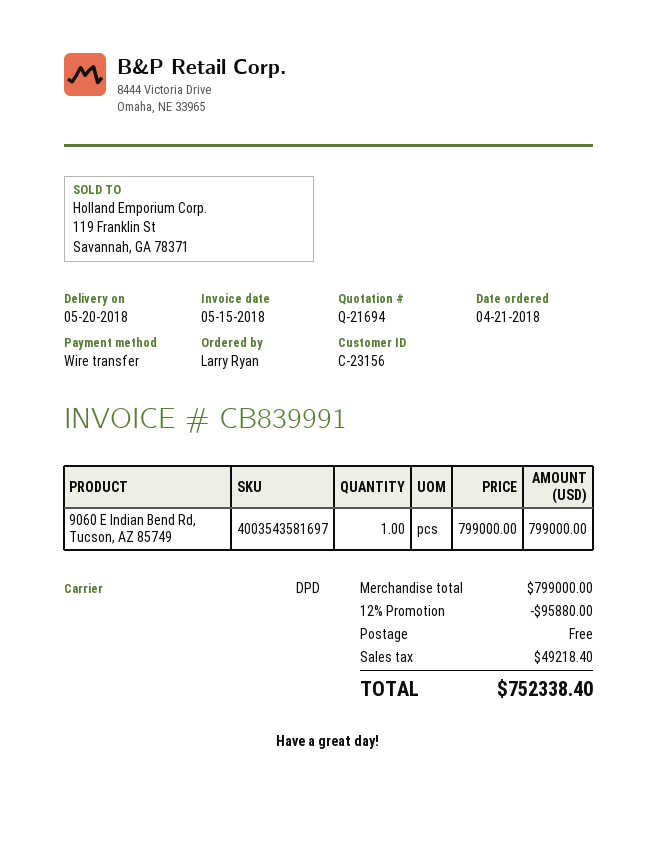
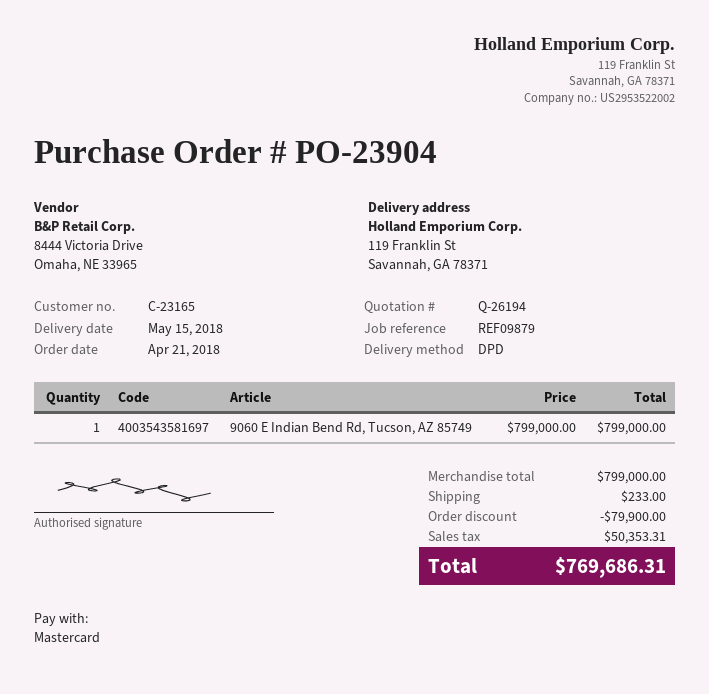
quote number: Q-21694 -> Q-26194
delivery date: 2018-05-20 -> 2018-05-15
customer number: C-23156 -> C-23165
payment method: bank transfer -> Mastercard
discount: 95880.00 -> 79900.00
shipping: 0.00 -> 233.00
tax: 49218.40 -> 50353.31
total: 752338.40 -> 769686.31

